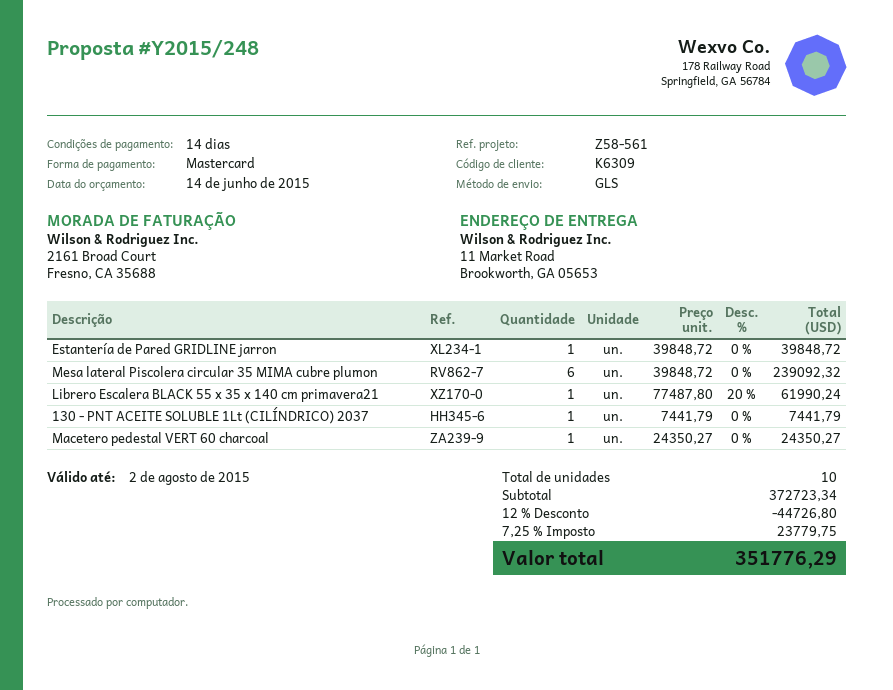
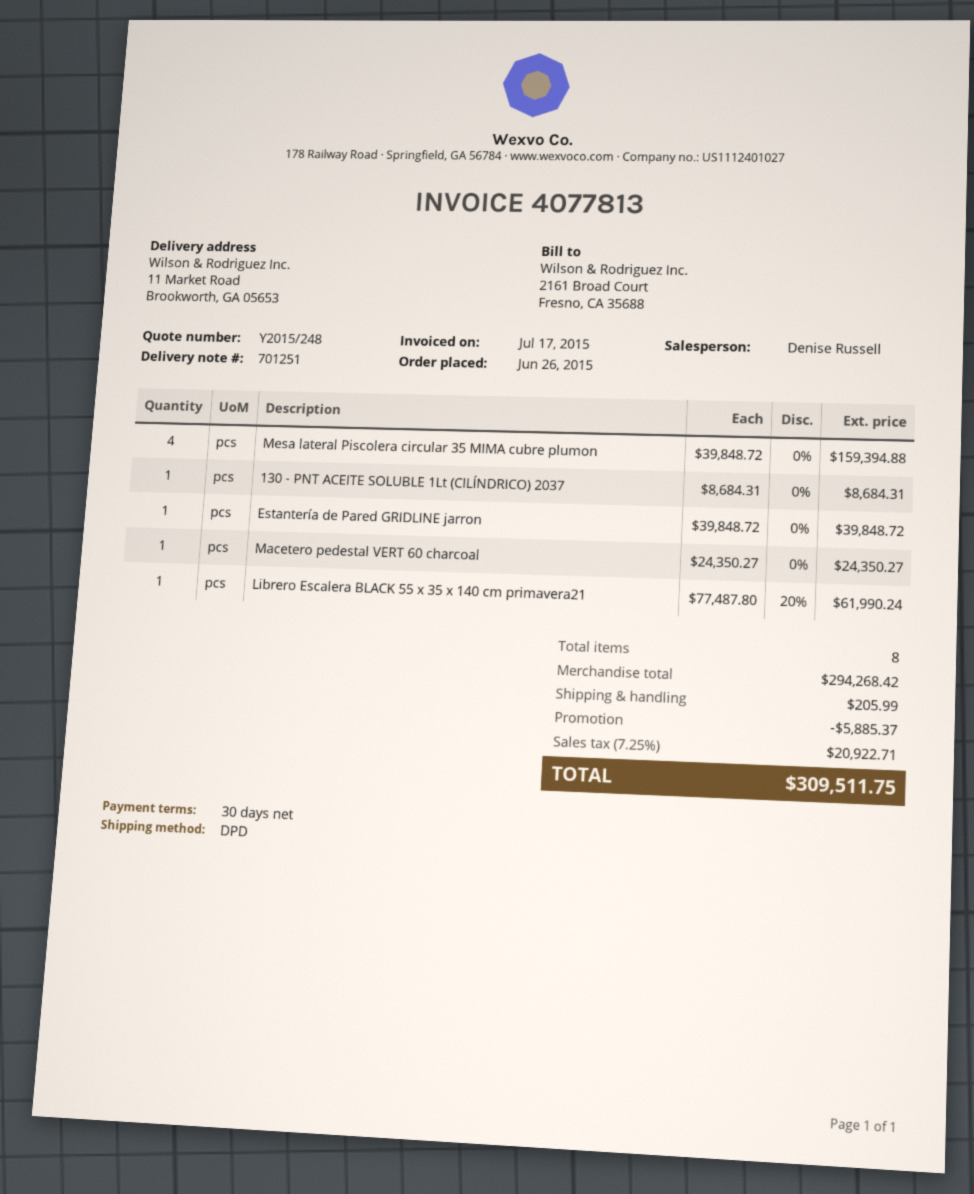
payment terms: 14 days -> 30 days
shipping method: GLS -> DPD
Mesa lateral Piscolera circular 35 MIMA cubre plumon: 6 x 39848.72 = 239092.32 -> 4 x 39848.72 = 159394.88
130 - PNT ACEITE SOLUBLE 1Lt (CILÍNDRICO) 2037: 1 x 7441.79 = 7441.79 -> 1 x 8684.31 = 8684.31
total quantity: 10 -> 8
subtotal: 372723.34 -> 294268.42
discount: 44726.80 -> 5885.37
shipping: none -> 205.99
tax: 7.25% = 23779.75 -> 7.25% = 20922.71
total: 351776.29 -> 309511.75

